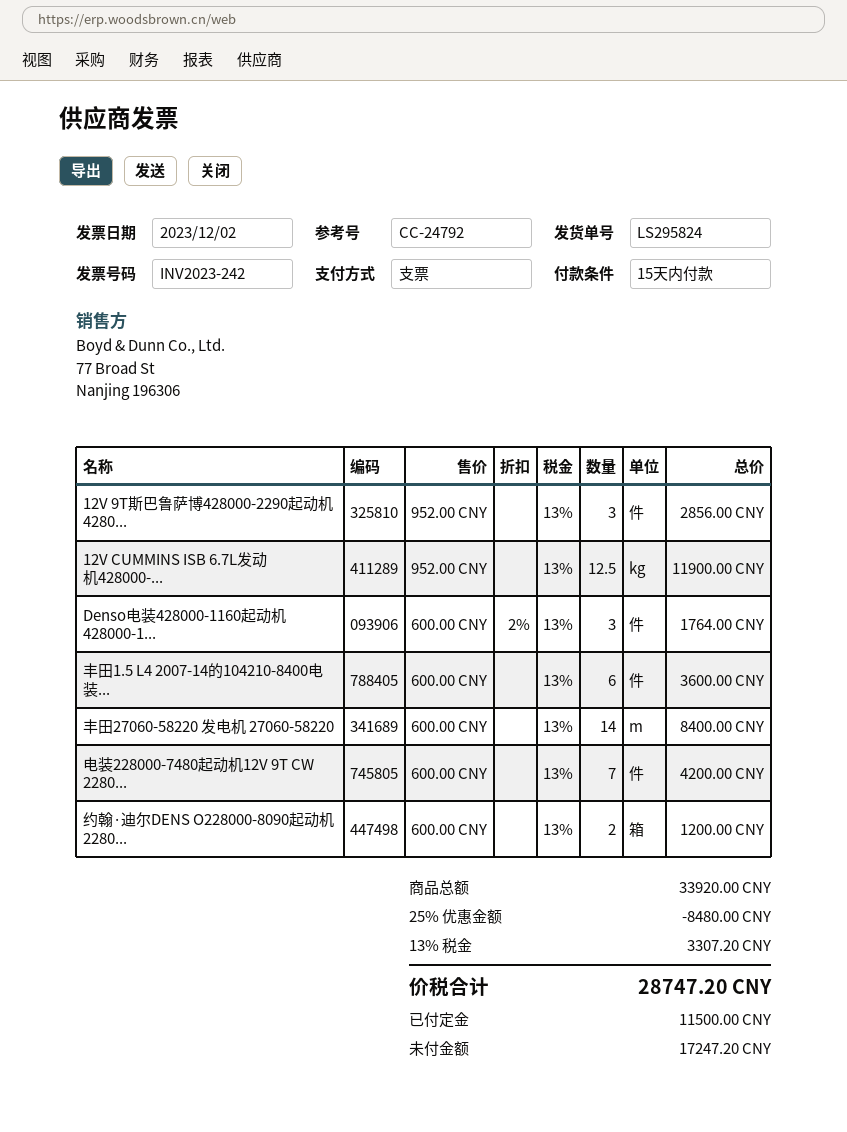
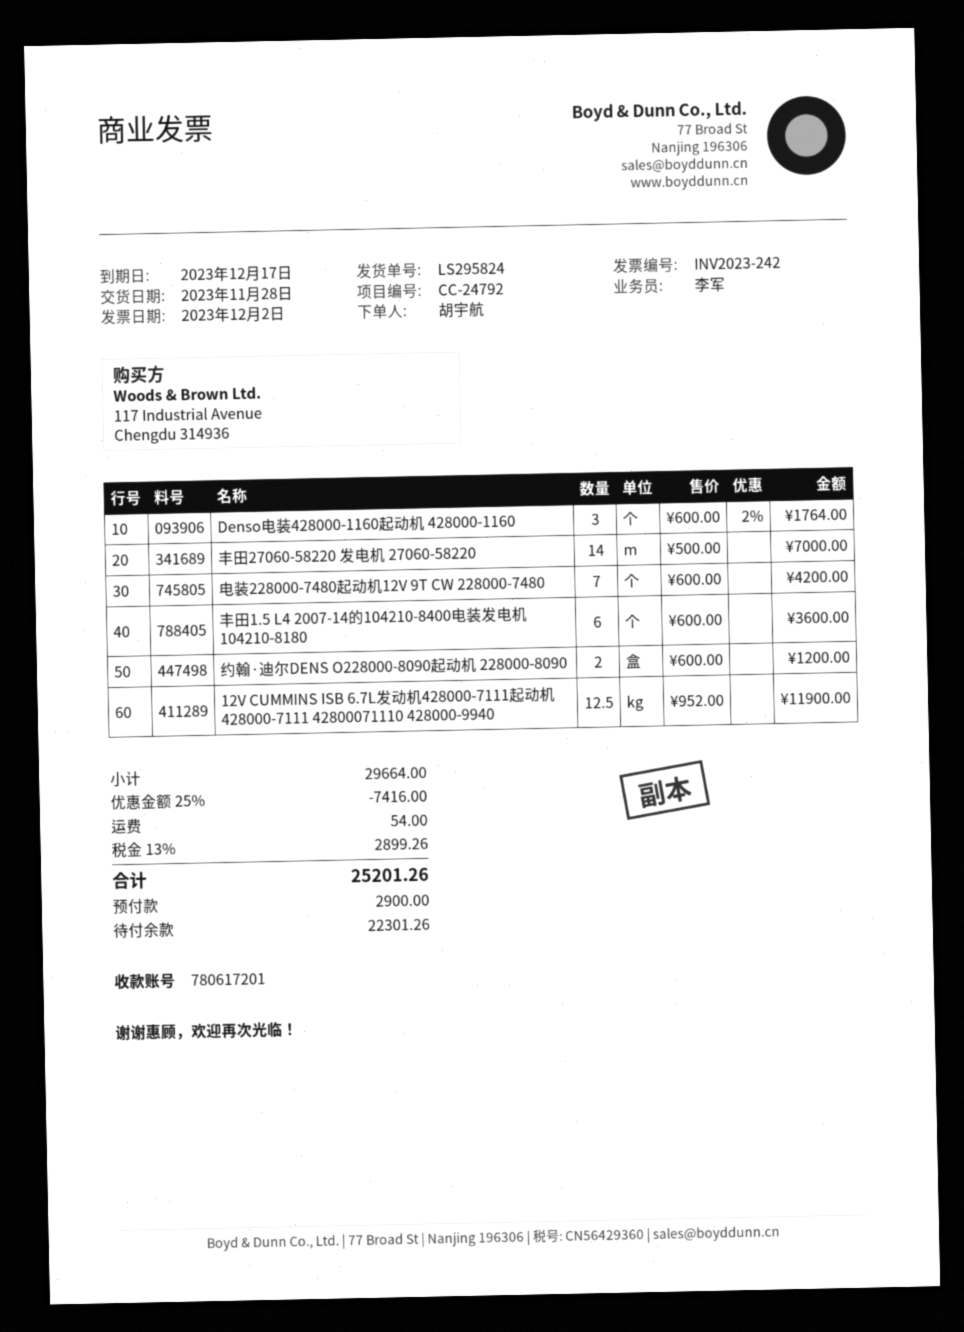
12V 9T斯巴鲁萨博428000-2290起动机 4280...: 3 x 952.00 = 2856.00 -> none
丰田27060-58220 发电机 27060-58220: 14 x 600.00 = 8400.00 -> 14 x 500.00 = 7000.00
subtotal: 33920.00 -> 29664.00
discount: 25% = 8480.00 -> 25% = 7416.00
shipping: none -> 54.00
tax: 13% = 3307.20 -> 13% = 2899.26
total: 28747.20 -> 25201.26
deposit: 11500.00 -> 2900.00
balance: 17247.20 -> 22301.26

